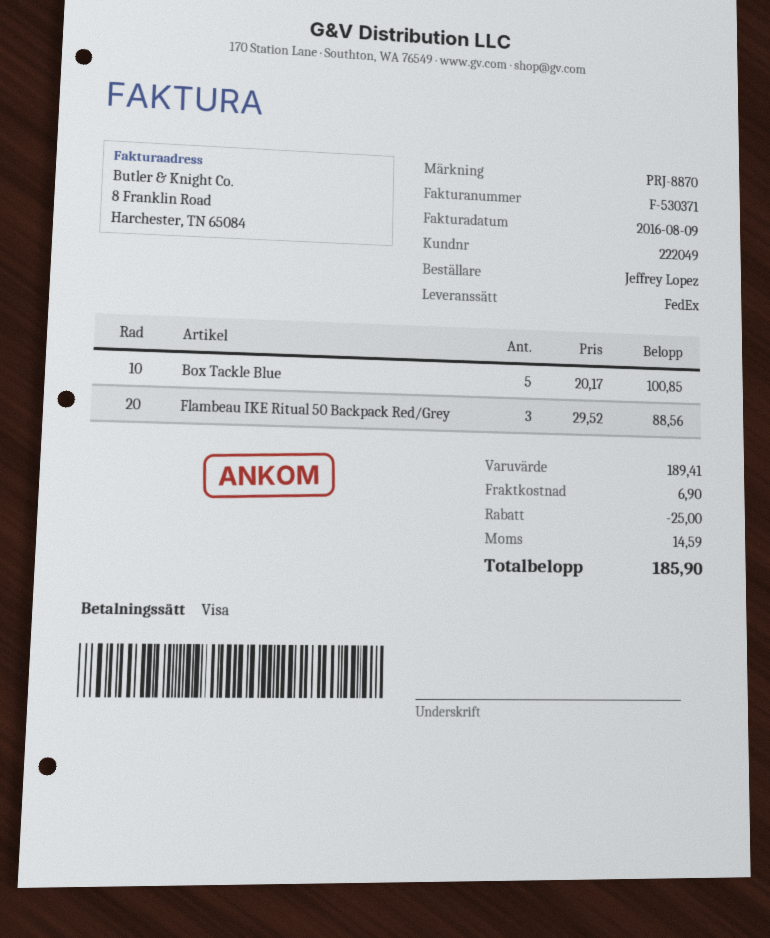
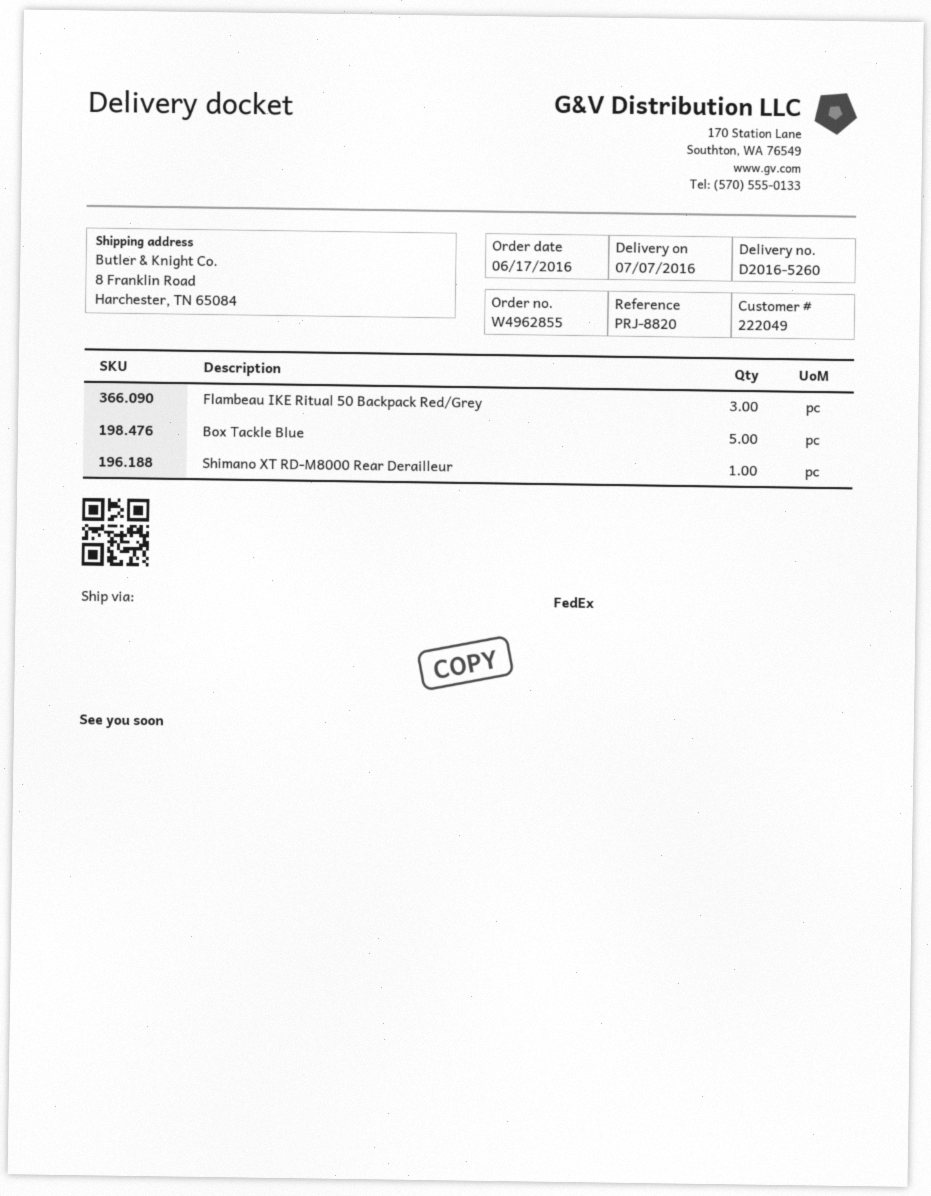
reference: PRJ-8870 -> PRJ-8820
Shimano XT RD-M8000 Rear Derailleur: none -> 1

